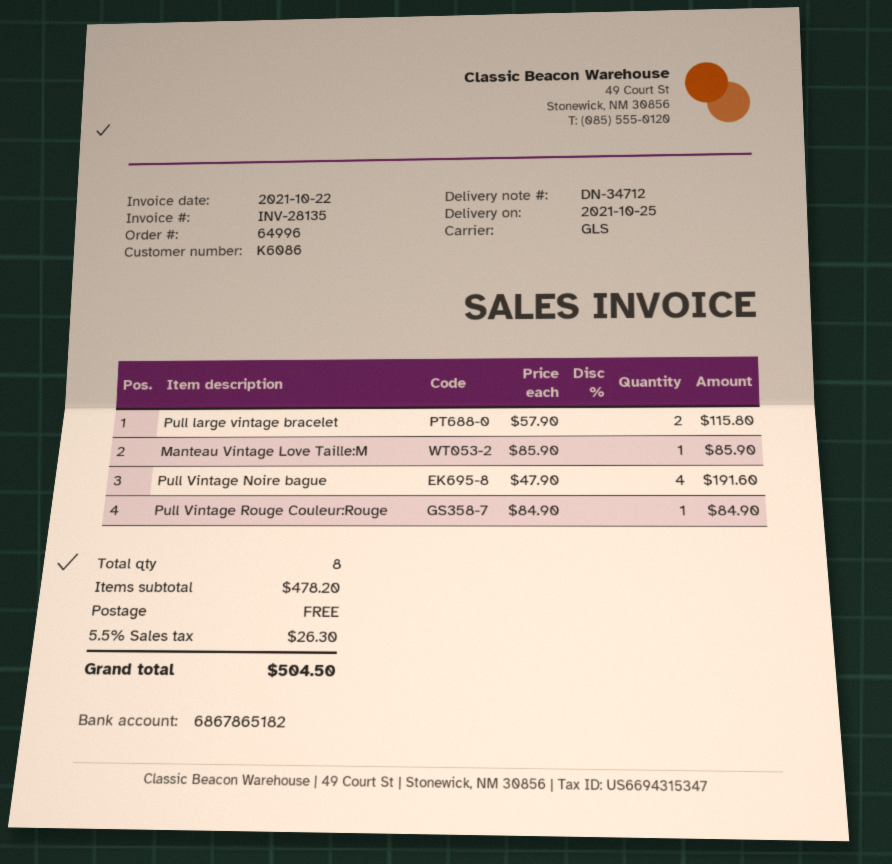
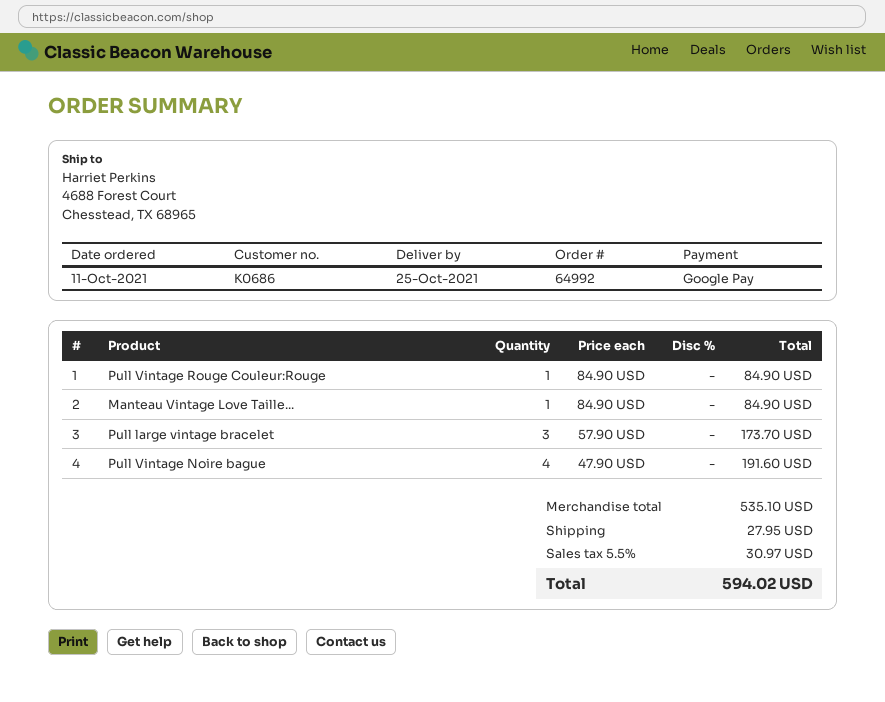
order number: 64996 -> 64992
customer number: K6086 -> K0686
Pull large vintage bracelet: 2 x 57.90 = 115.80 -> 3 x 57.90 = 173.70
Manteau Vintage Love Taille:M: 1 x 85.90 = 85.90 -> 1 x 84.90 = 84.90
subtotal: 478.20 -> 535.10
shipping: 0.00 -> 27.95
tax: 5.5% = 26.30 -> 5.5% = 30.97
total: 504.50 -> 594.02

